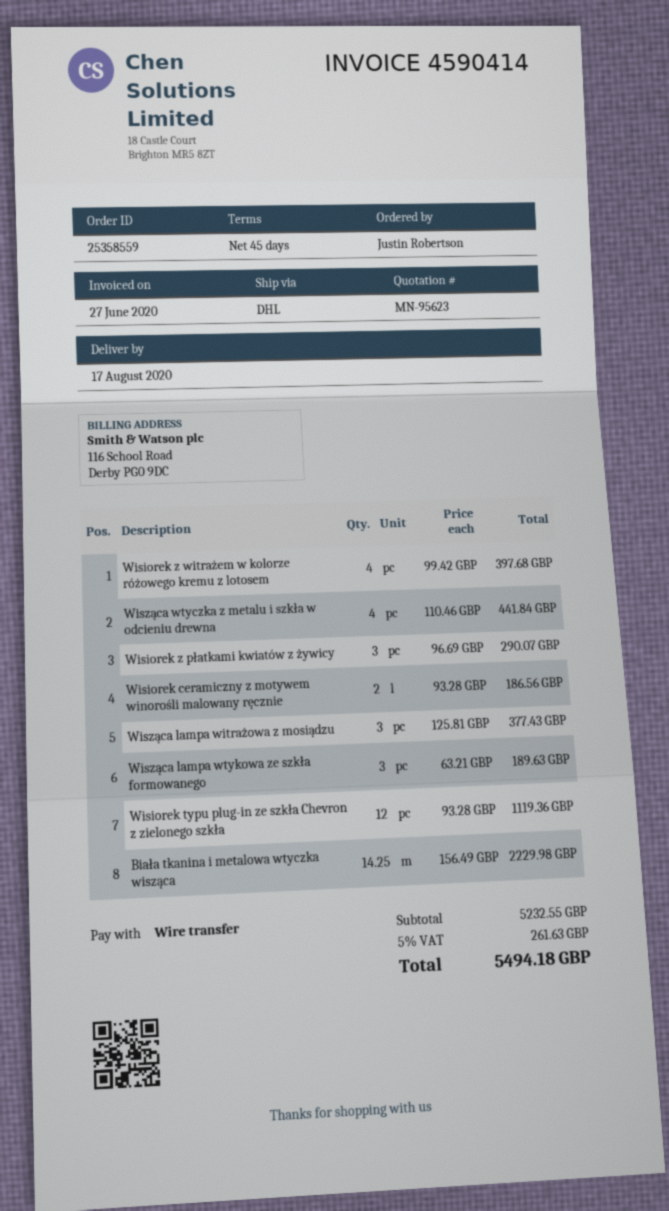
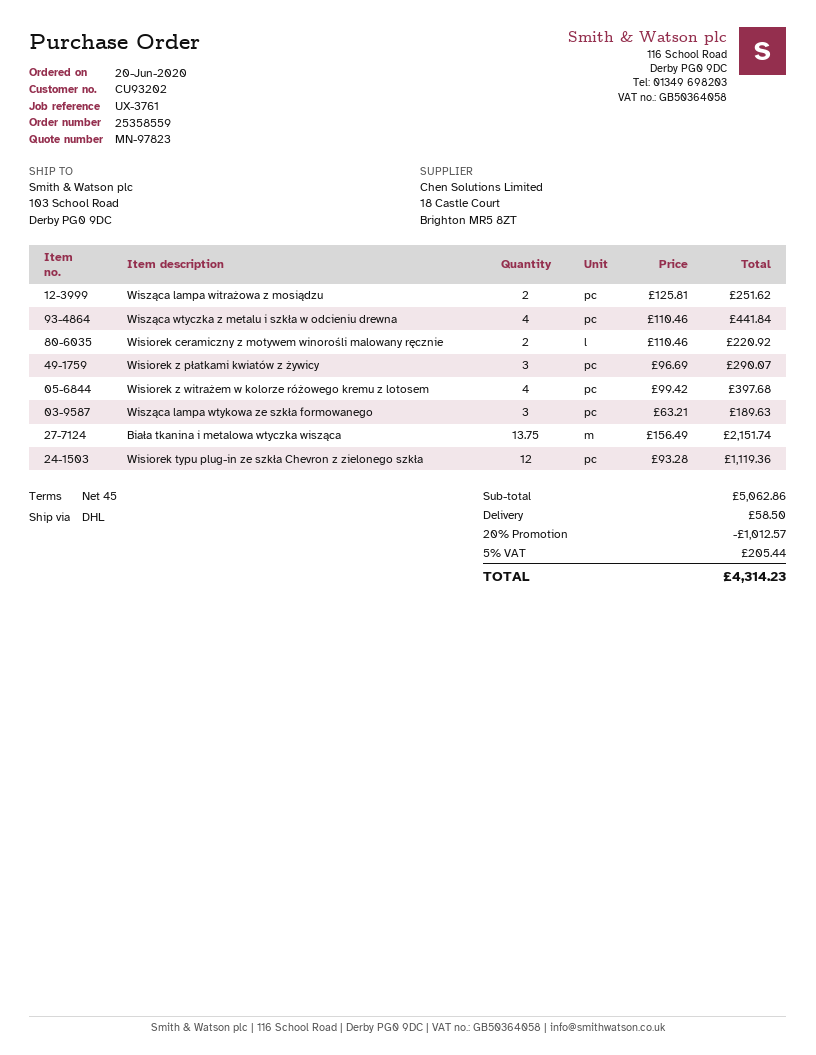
quote number: MN-95623 -> MN-97823
Wisiorek ceramiczny z motywem winorośli malowany ręcznie: 2 x 93.28 = 186.56 -> 2 x 110.46 = 220.92
Wisząca lampa witrażowa z mosiądzu: 3 x 125.81 = 377.43 -> 2 x 125.81 = 251.62
Biała tkanina i metalowa wtyczka wisząca: 14.25 x 156.49 = 2229.98 -> 13.75 x 156.49 = 2151.74
subtotal: 5232.55 -> 5062.86
discount: none -> 20% = 1012.57
shipping: none -> 58.50
tax: 5% = 261.63 -> 5% = 205.44
total: 5494.18 -> 4314.23

